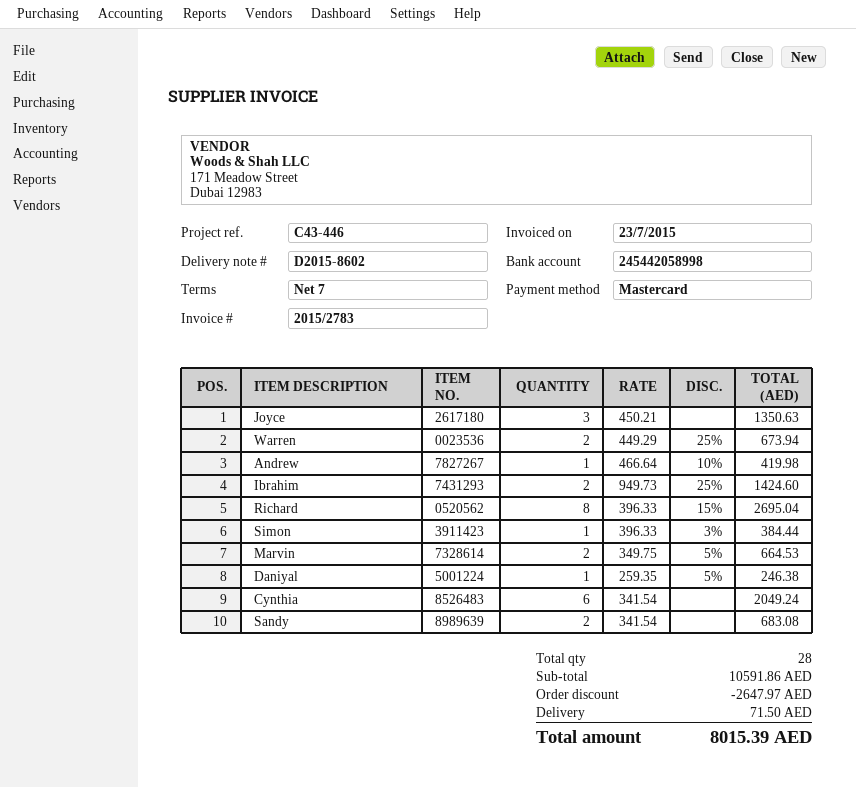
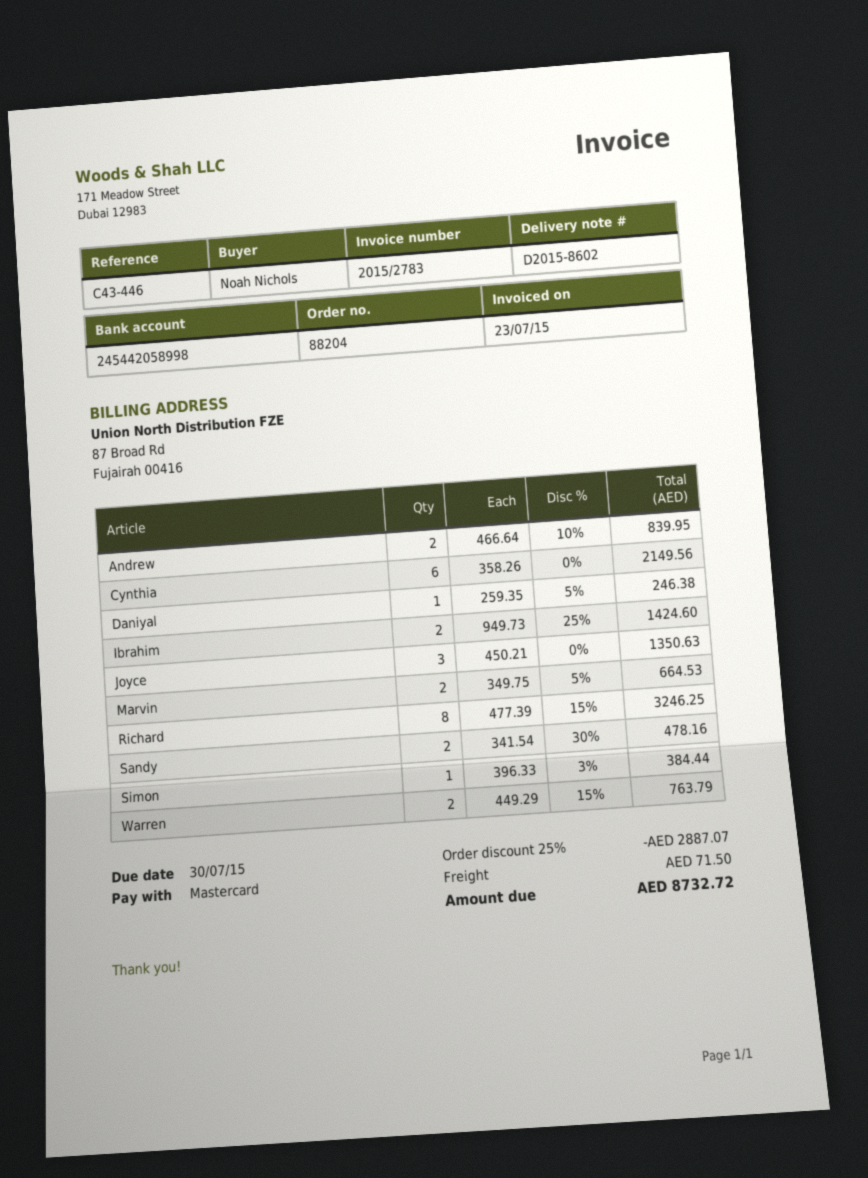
Warren: 2 x 449.29 - 25% = 673.94 -> 2 x 449.29 - 15% = 763.79
Andrew: 1 x 466.64 - 10% = 419.98 -> 2 x 466.64 - 10% = 839.95
Richard: 8 x 396.33 - 15% = 2695.04 -> 8 x 477.39 - 15% = 3246.25
Cynthia: 6 x 341.54 = 2049.24 -> 6 x 358.26 = 2149.56
Sandy: 2 x 341.54 = 683.08 -> 2 x 341.54 - 30% = 478.16
discount: 2647.97 -> 2887.07
total: 8015.39 -> 8732.72

